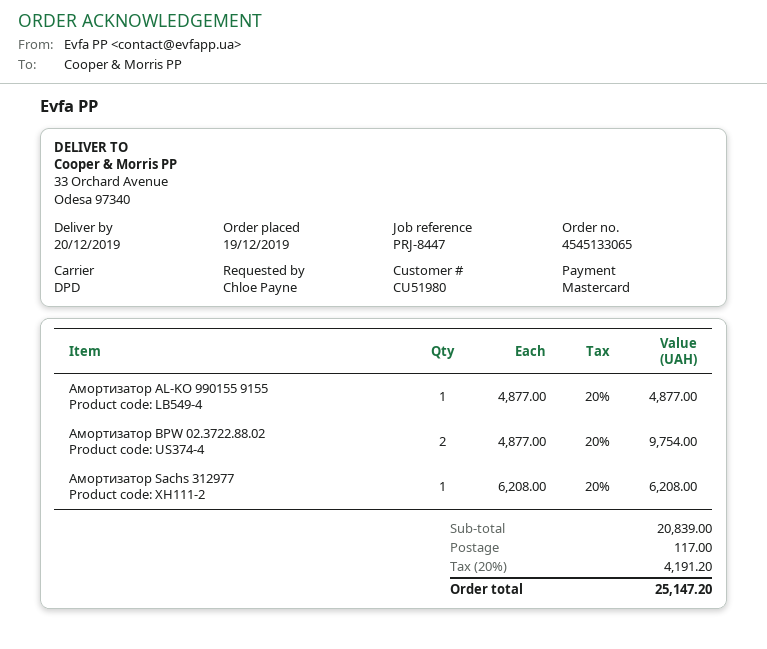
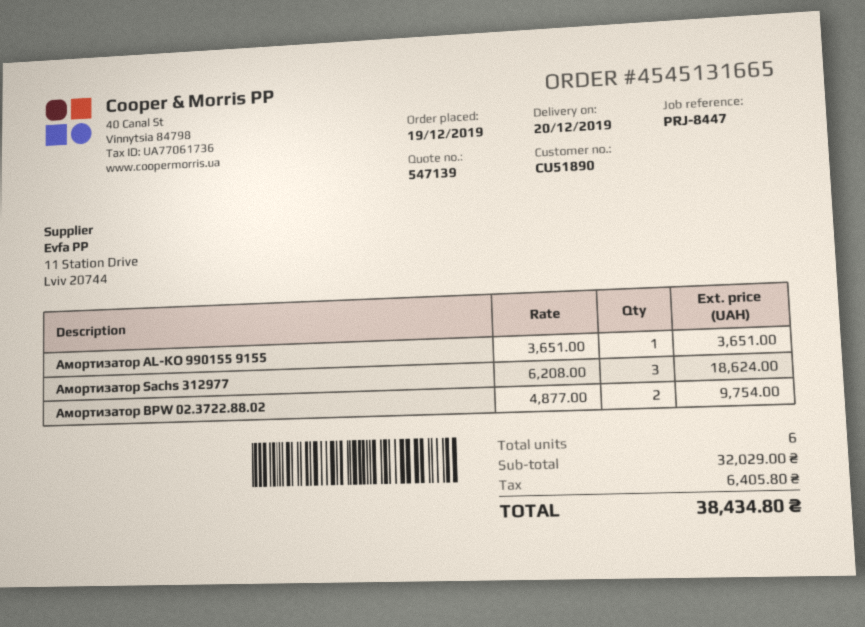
order number: 4545133065 -> 4545131665
customer number: CU51980 -> CU51890
Амортизатор AL-KO 990155 9155: 1 x 4877.00 = 4877.00 -> 1 x 3651.00 = 3651.00
Амортизатор Sachs 312977: 1 x 6208.00 = 6208.00 -> 3 x 6208.00 = 18624.00
subtotal: 20839.00 -> 32029.00
shipping: 117.00 -> none
tax: 4191.20 -> 6405.80
total: 25147.20 -> 38434.80

